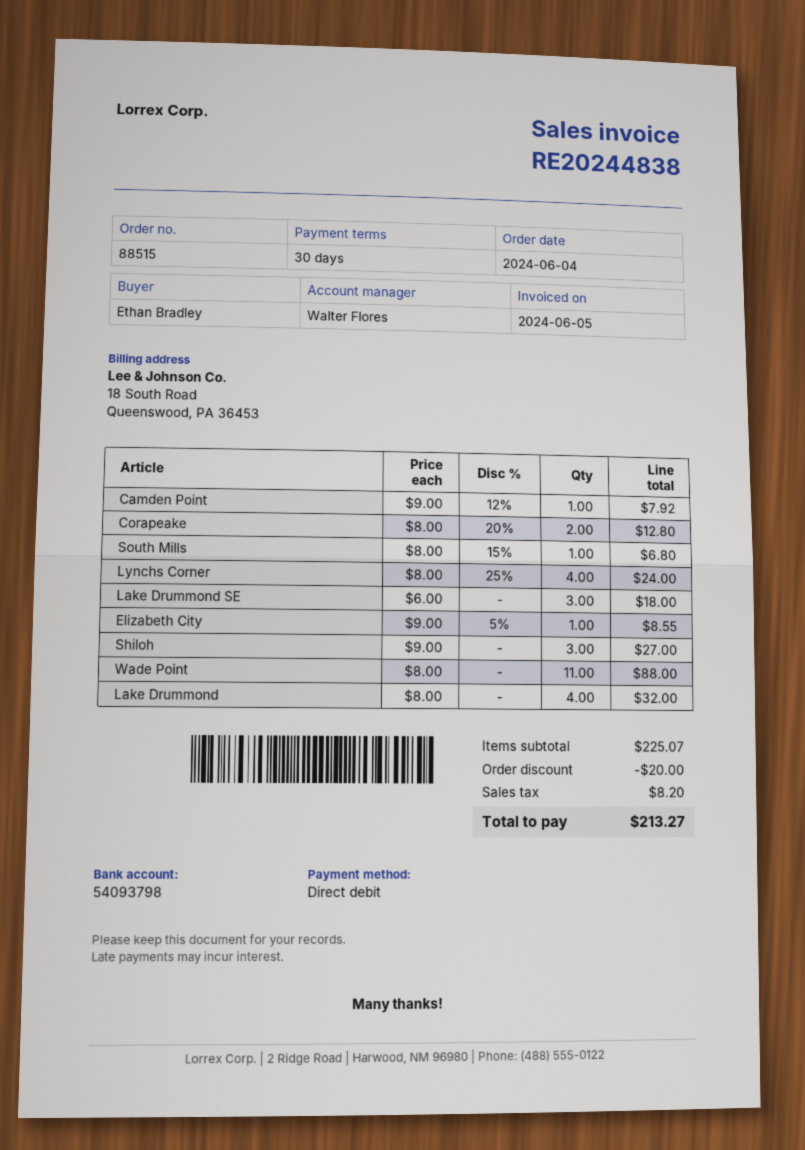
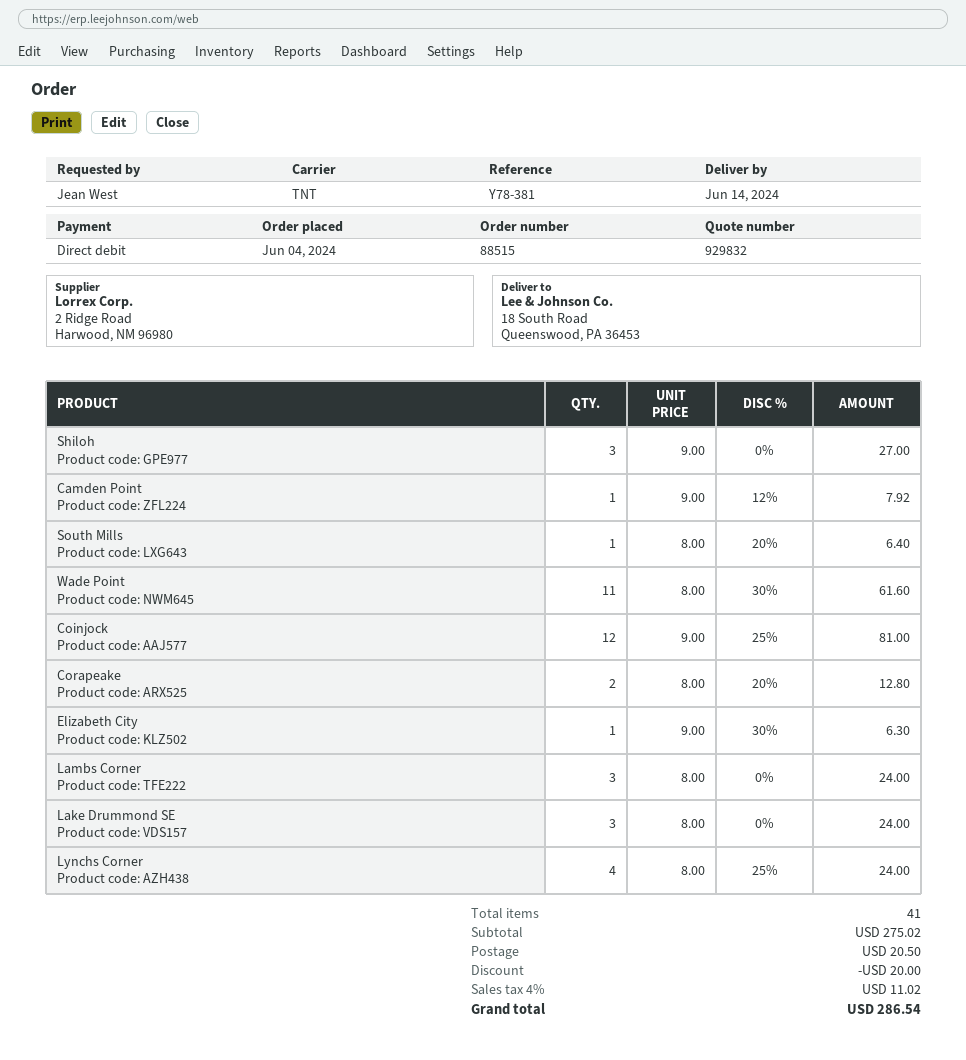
ordered by: Ethan Bradley -> Jean West
South Mills: 1 x 8.00 - 15% = 6.80 -> 1 x 8.00 - 20% = 6.40
Lake Drummond SE: 3 x 6.00 = 18.00 -> 3 x 8.00 = 24.00
Elizabeth City: 1 x 9.00 - 5% = 8.55 -> 1 x 9.00 - 30% = 6.30
Wade Point: 11 x 8.00 = 88.00 -> 11 x 8.00 - 30% = 61.60
Lake Drummond: 4 x 8.00 = 32.00 -> none
Coinjock: none -> 12 x 9.00 - 25% = 81.00
Lambs Corner: none -> 3 x 8.00 = 24.00
subtotal: 225.07 -> 275.02
shipping: none -> 20.50
tax: 8.20 -> 11.02
total: 213.27 -> 286.54

